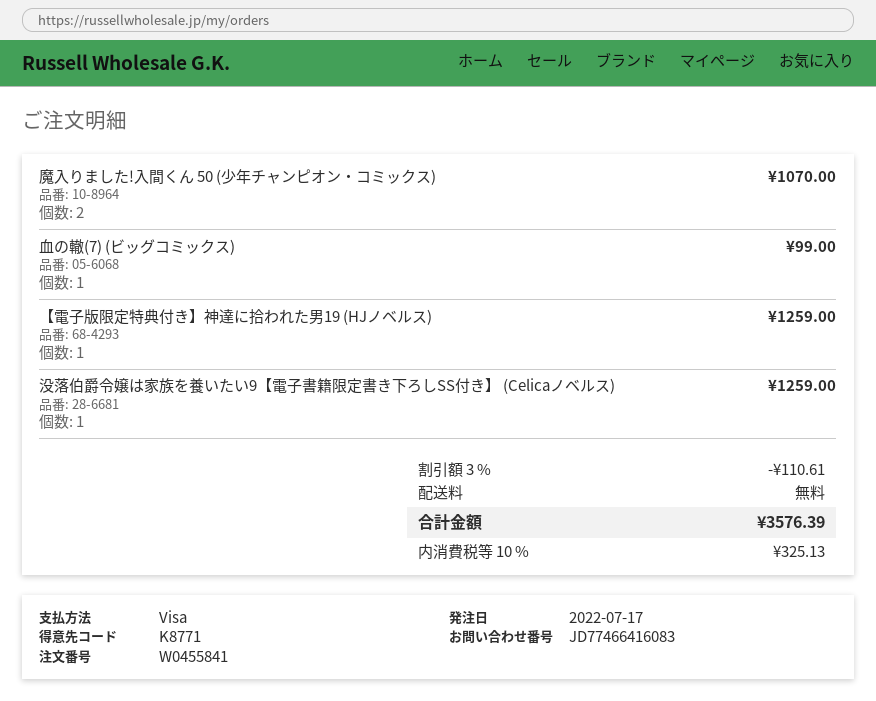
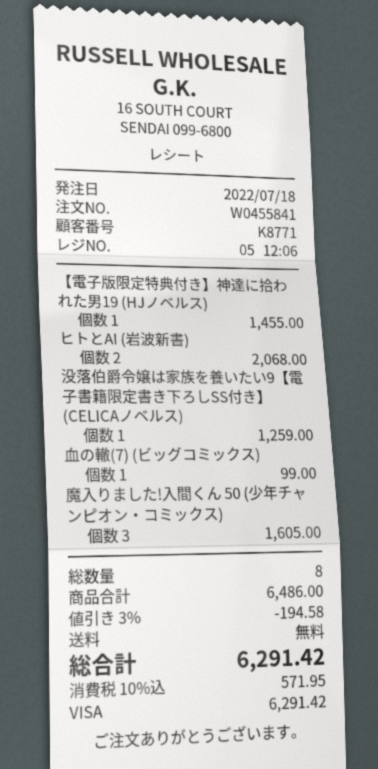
order date: 2022-07-17 -> 2022-07-18
魔入りました!入間くん 50 (少年チャンピオン・コミックス): 2 for 1070.00 -> 3 for 1605.00
【電子版限定特典付き】神達に拾われた男19 (HJノベルス): 1 for 1259.00 -> 1 for 1455.00
ヒトとAI (岩波新書): none -> 2 for 2068.00
discount: 3% = 110.61 -> 3% = 194.58
tax: 10% = 325.13 -> 10% = 571.95
total: 3576.39 -> 6291.42

